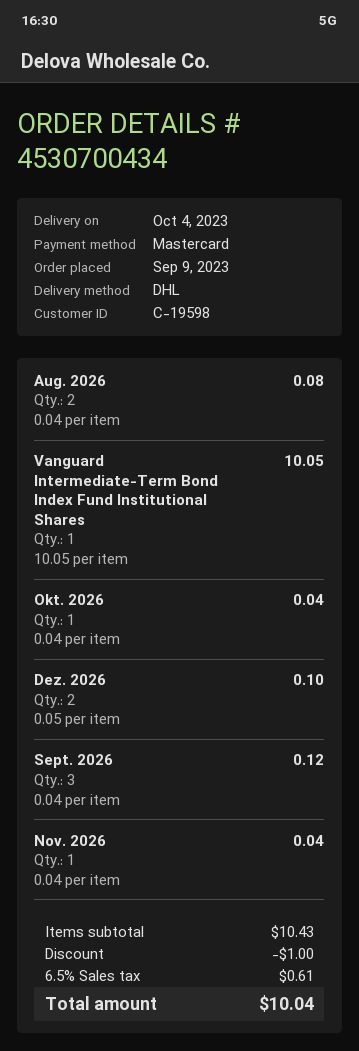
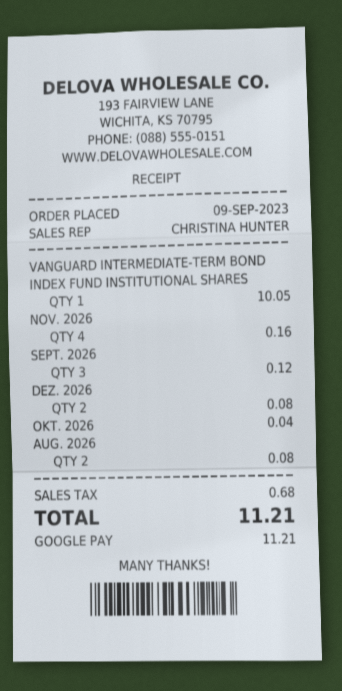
payment method: Mastercard -> Google Pay
Dez. 2026: 2 for 0.10 -> 2 for 0.08
Nov. 2026: 1 for 0.04 -> 4 for 0.16
discount: 1.00 -> none
tax: 0.61 -> 0.68
total: 10.04 -> 11.21

